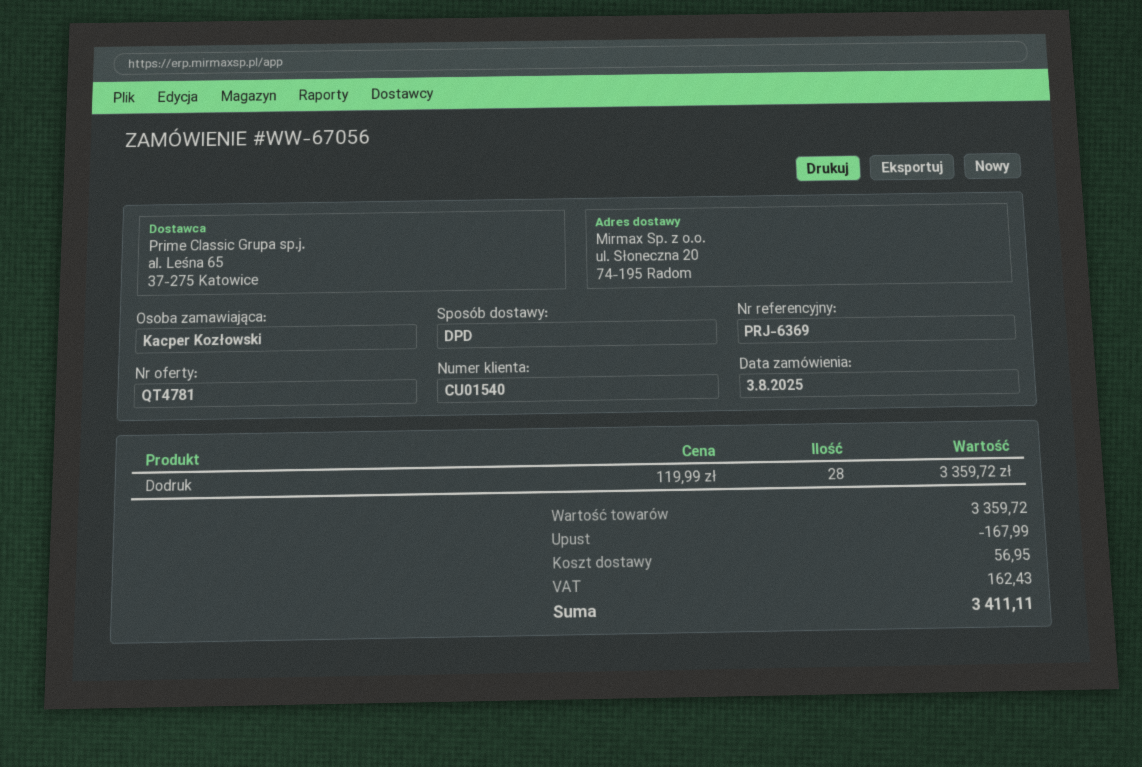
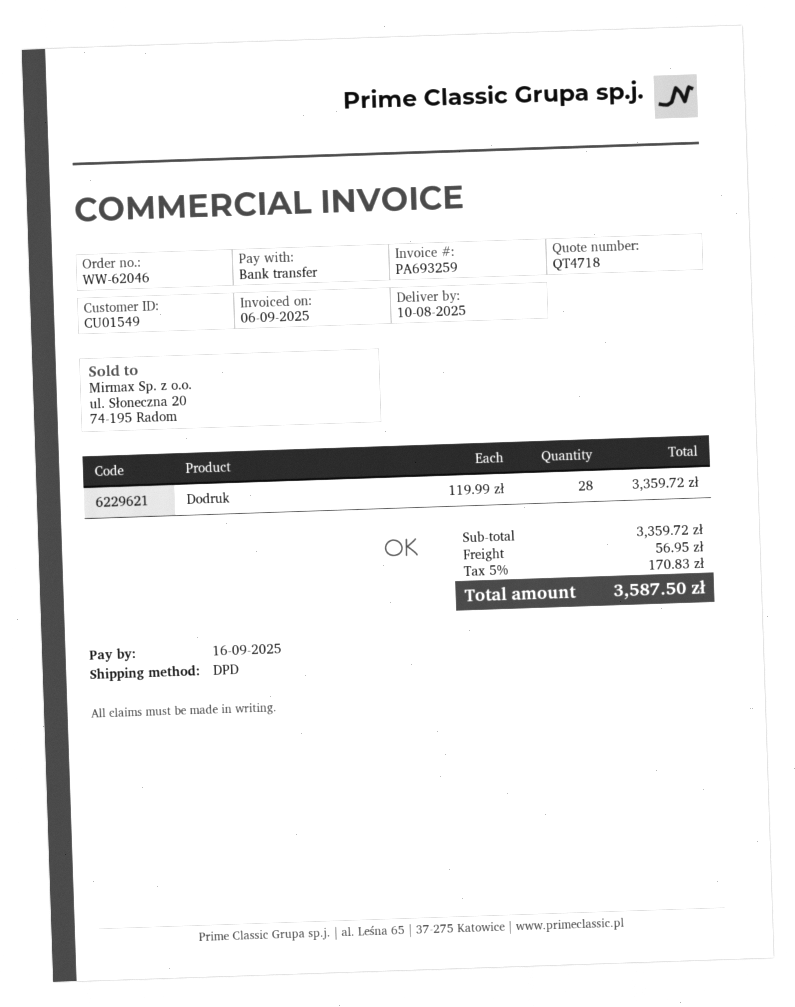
quote number: QT4781 -> QT4718
order number: WW-67056 -> WW-62046
customer number: CU01540 -> CU01549
discount: 167.99 -> none
tax: 162.43 -> 170.83
total: 3411.11 -> 3587.50

